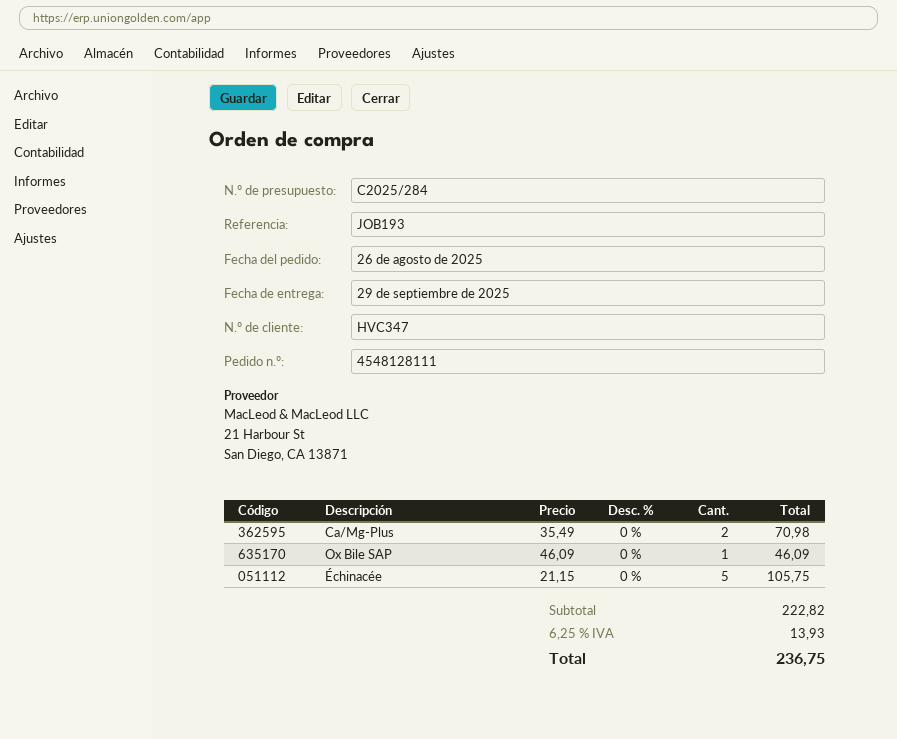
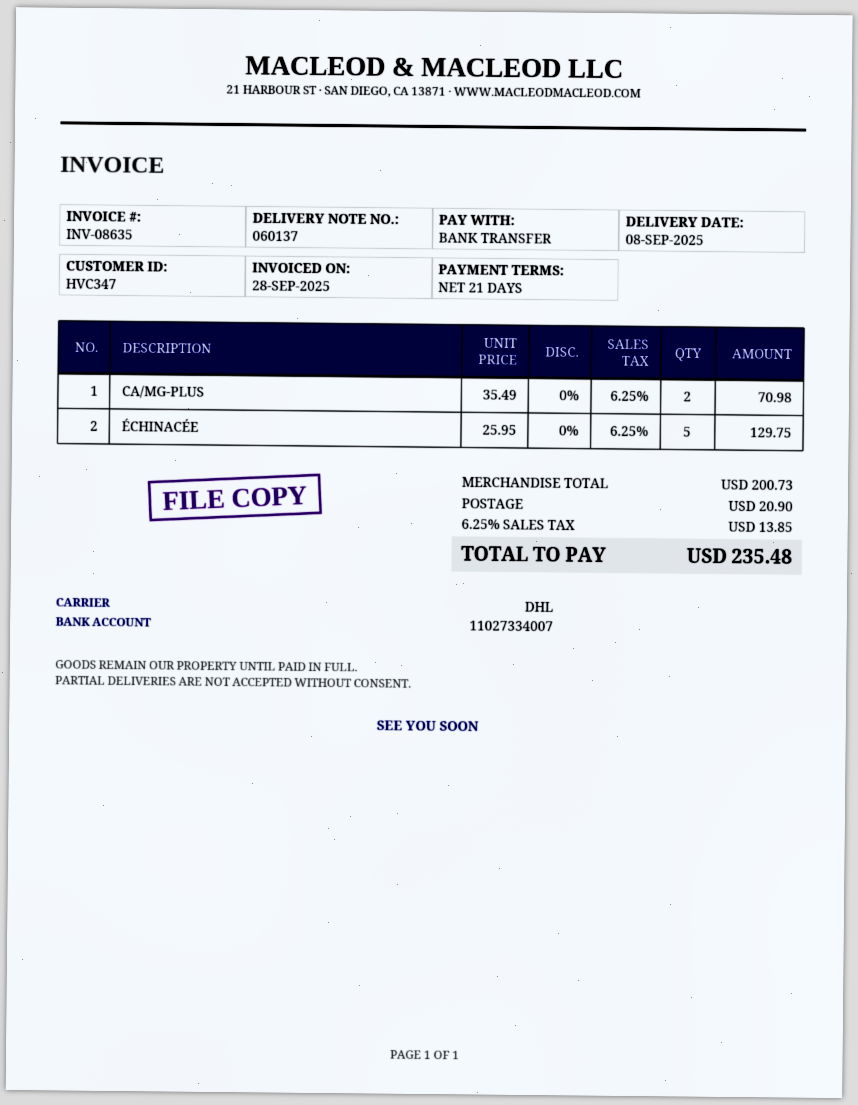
delivery date: 2025-09-29 -> 2025-09-08
Ox Bile SAP: 1 x 46.09 = 46.09 -> none
Échinacée: 5 x 21.15 = 105.75 -> 5 x 25.95 = 129.75
subtotal: 222.82 -> 200.73
shipping: none -> 20.90
tax: 6.25% = 13.93 -> 6.25% = 13.85
total: 236.75 -> 235.48

